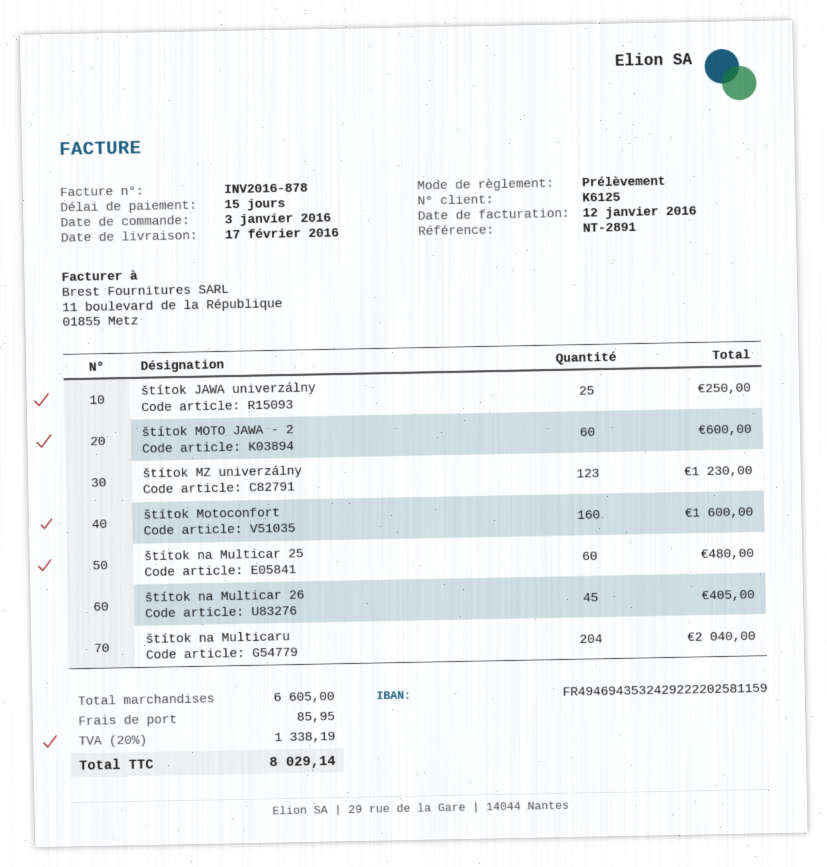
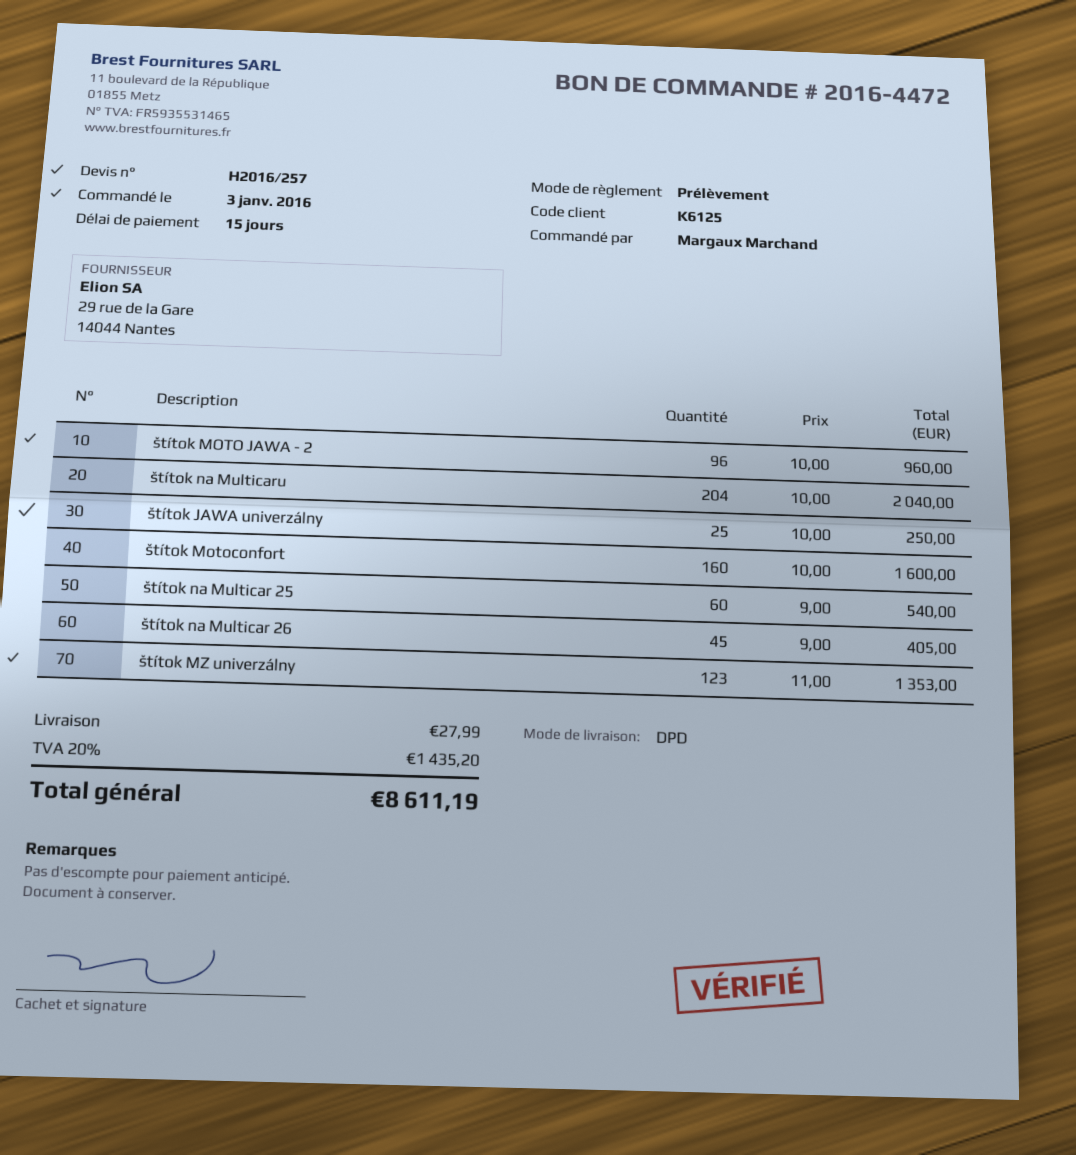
štítok MOTO JAWA - 2: 60 for 600.00 -> 96 for 960.00
štítok MZ univerzálny: 123 for 1230.00 -> 123 for 1353.00
štítok na Multicar 25: 60 for 480.00 -> 60 for 540.00
shipping: 85.95 -> 27.99
tax: 20% = 1338.19 -> 20% = 1435.20
total: 8029.14 -> 8611.19

